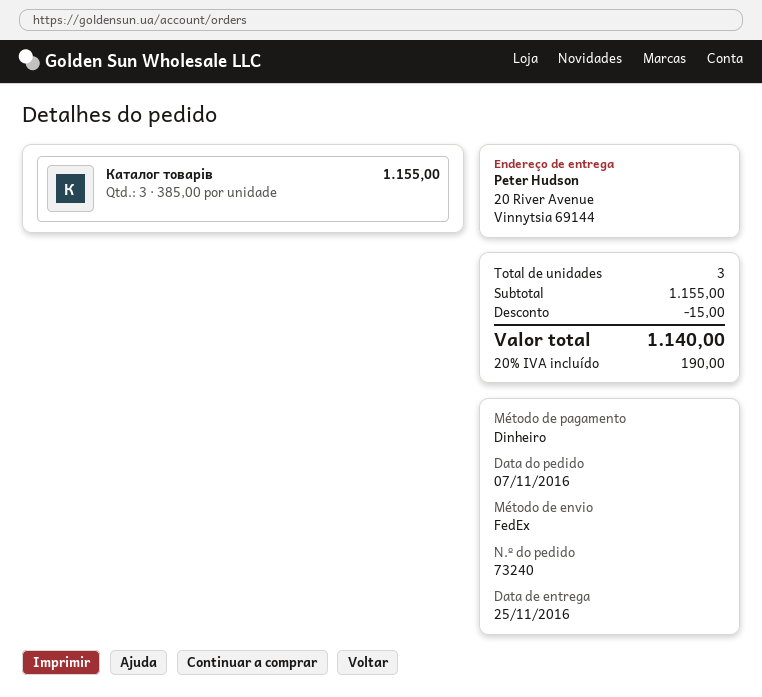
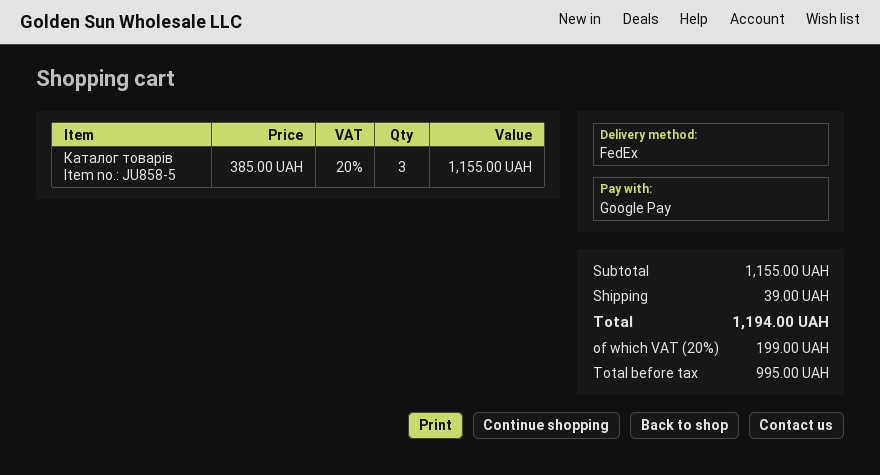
payment method: cash -> Google Pay
discount: 15.00 -> none
shipping: none -> 39.00
tax: 20% = 190.00 -> 20% = 199.00
total: 1140.00 -> 1194.00

